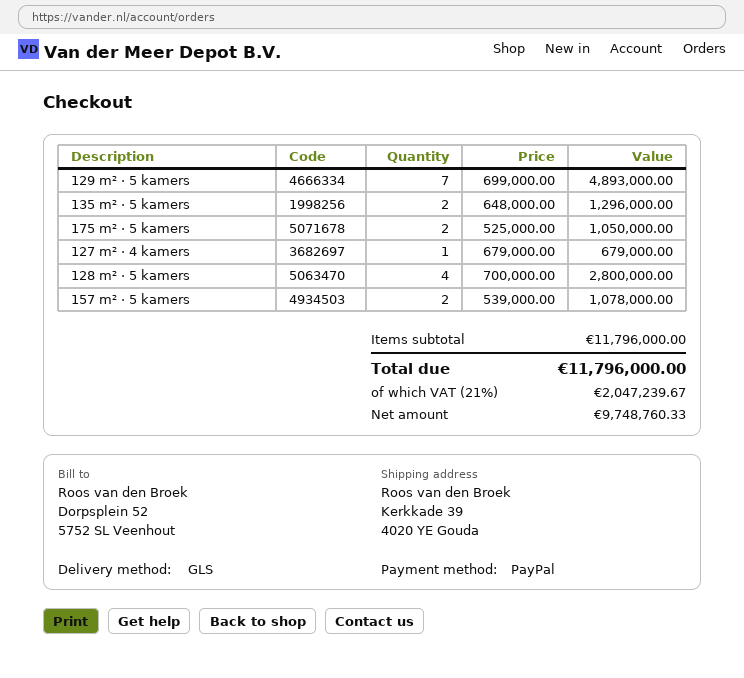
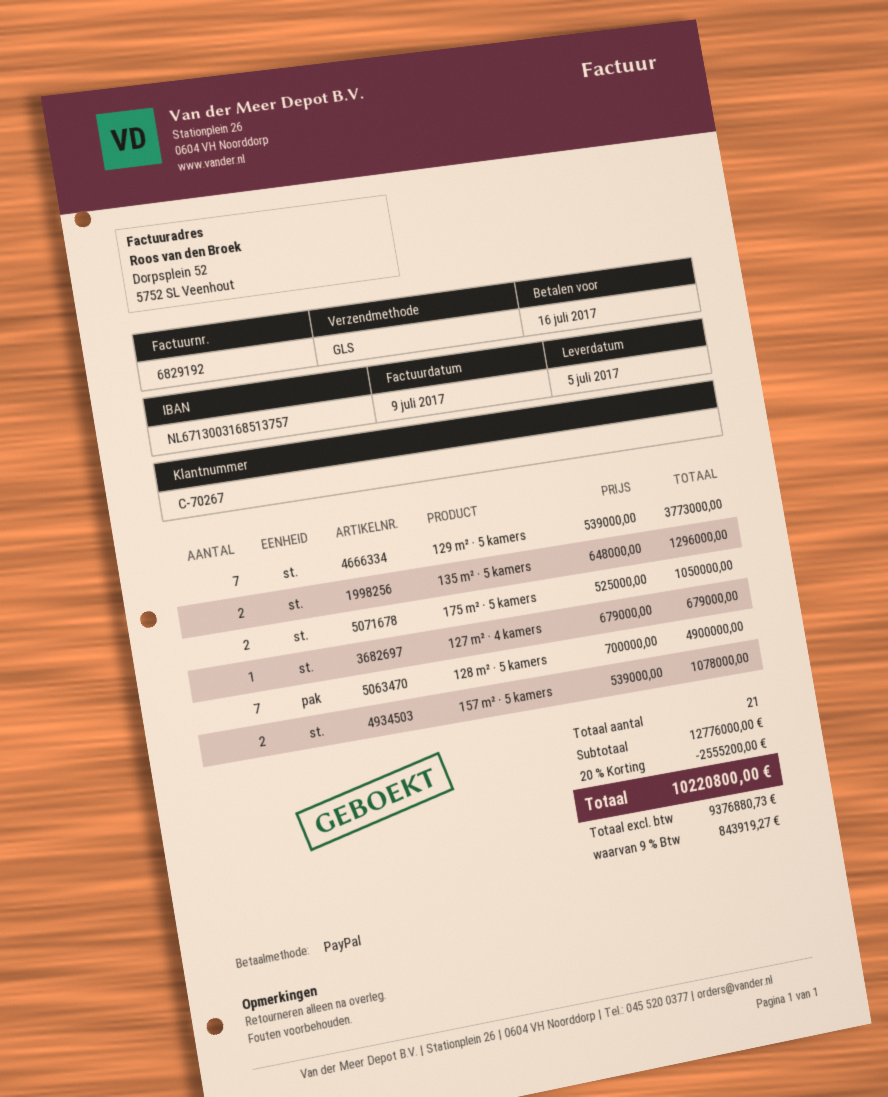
129 m² · 5 kamers: 7 x 699000.00 = 4893000.00 -> 7 x 539000.00 = 3773000.00
128 m² · 5 kamers: 4 x 700000.00 = 2800000.00 -> 7 x 700000.00 = 4900000.00
subtotal: 11796000.00 -> 12776000.00
discount: none -> 20% = 2555200.00
net: 9748760.33 -> 9376880.73
tax: 21% = 2047239.67 -> 9% = 843919.27
total: 11796000.00 -> 10220800.00

